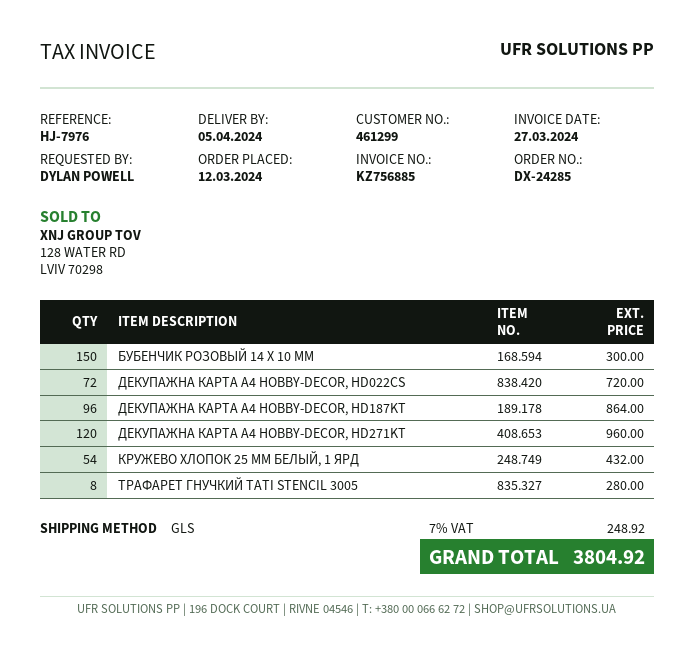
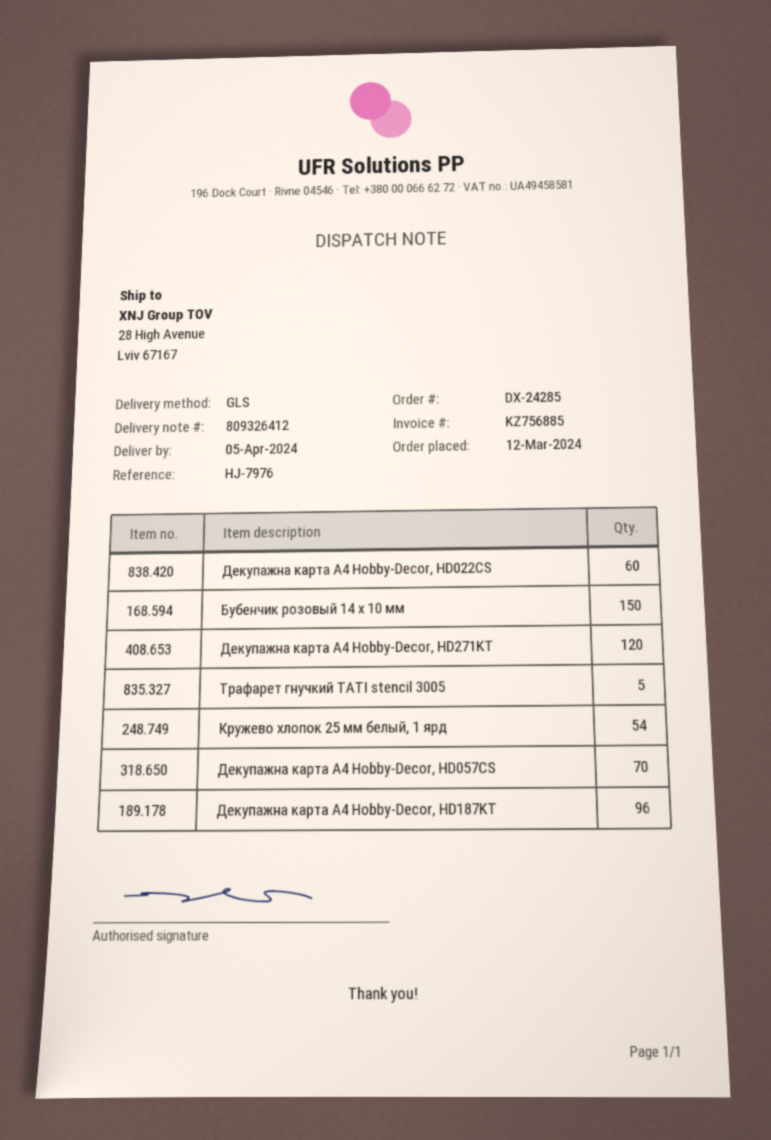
ДЕКУПАЖНА КАРТА А4 HOBBY-DECOR, HD022CS: 72 -> 60
ТРАФАРЕТ ГНУЧКИЙ TATI STENCIL 3005: 8 -> 5
Декупажна карта А4 Hobby-Decor, HD057CS: none -> 70

